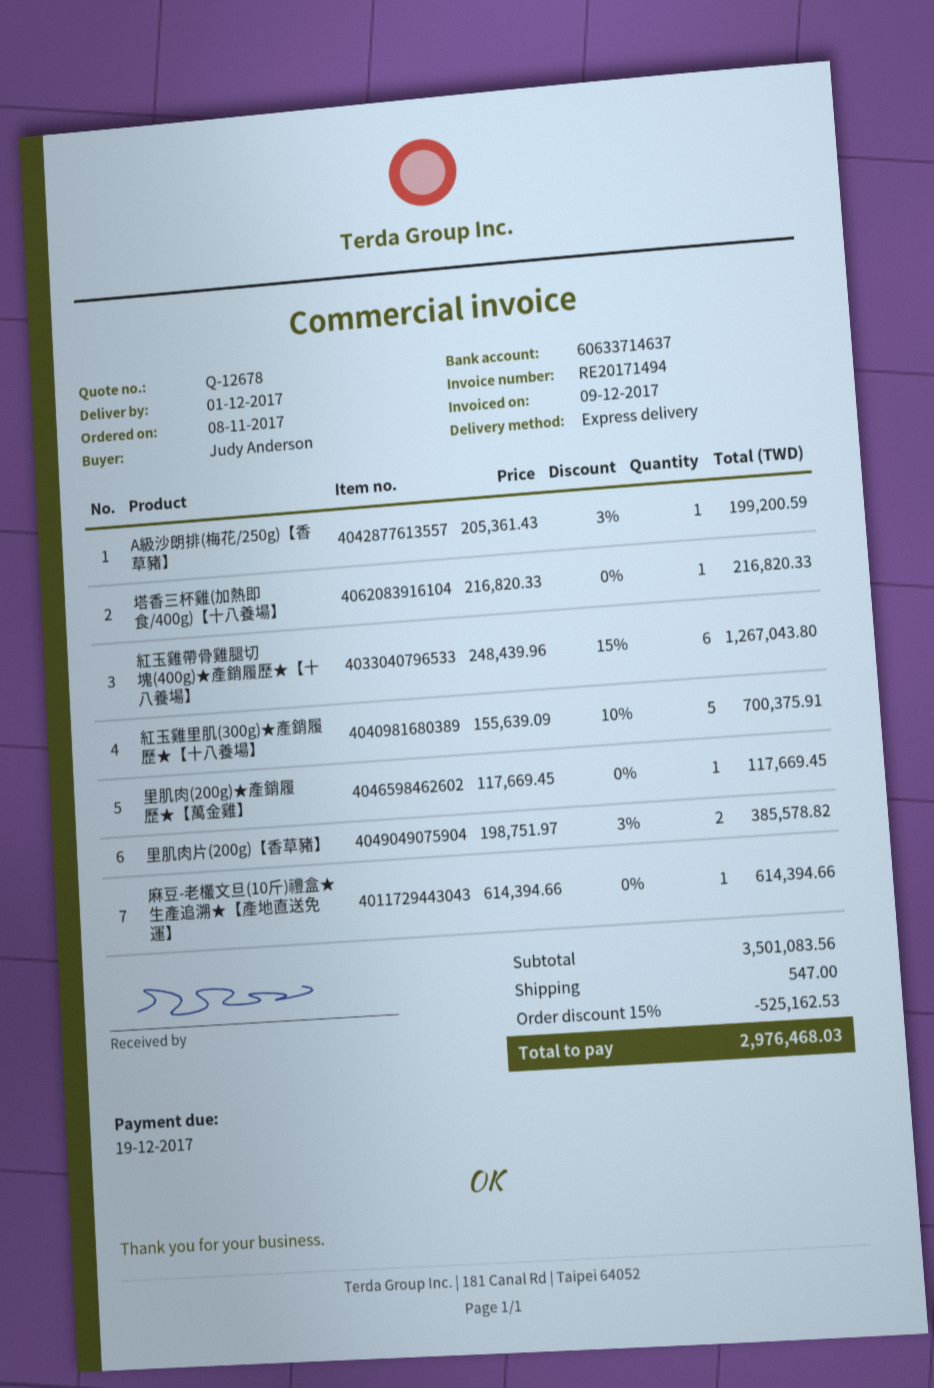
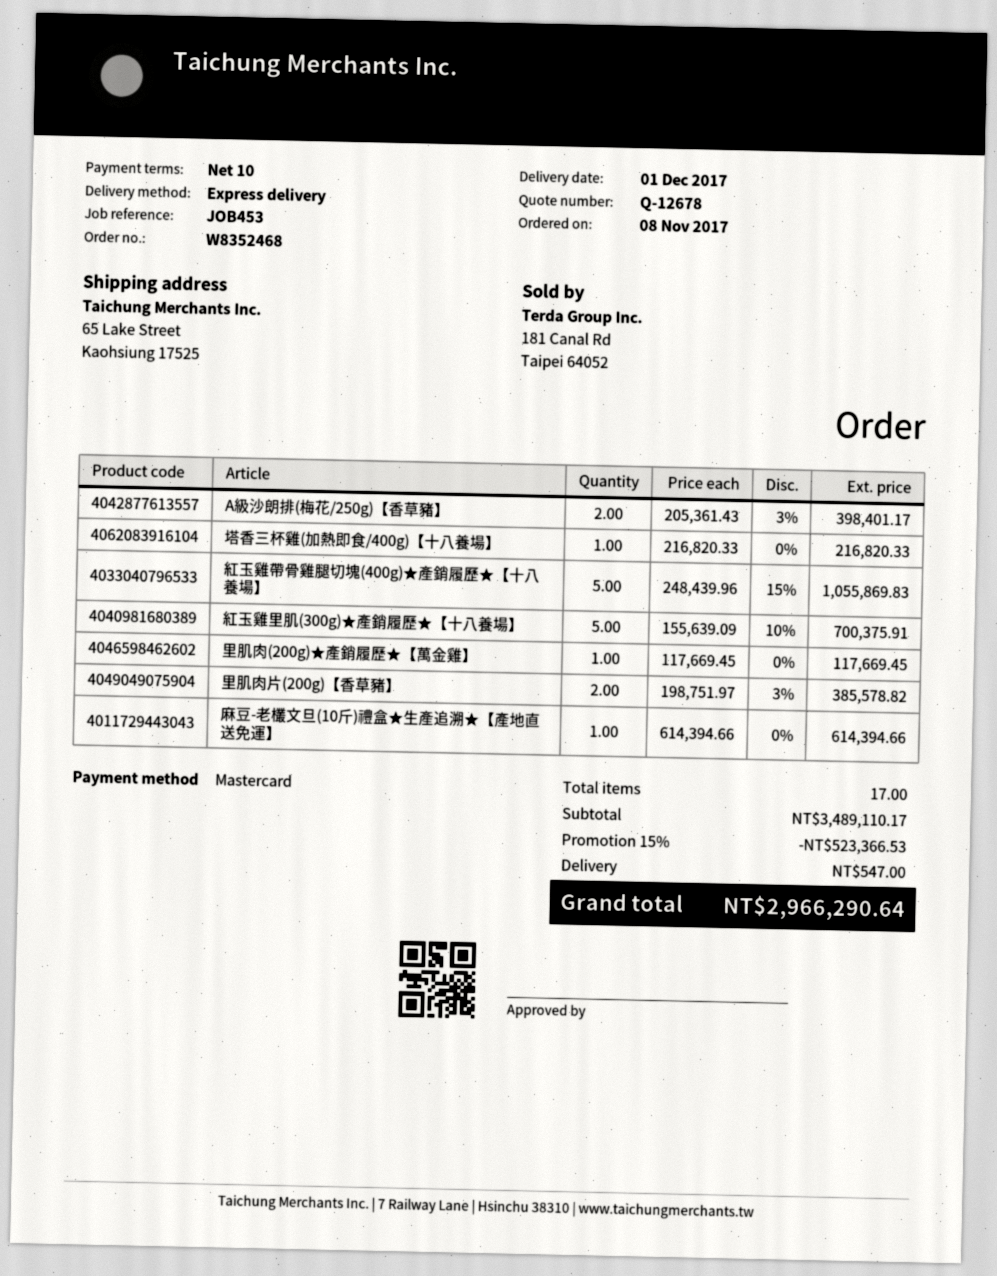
A級沙朗排(梅花/250g)【香草豬】: 1 x 205361.43 - 3% = 199200.59 -> 2 x 205361.43 - 3% = 398401.17
紅玉雞帶骨雞腿切塊(400g)★產銷履歷★【十八養場】: 6 x 248439.96 - 15% = 1267043.80 -> 5 x 248439.96 - 15% = 1055869.83
subtotal: 3501083.56 -> 3489110.17
discount: 15% = 525162.53 -> 15% = 523366.53
total: 2976468.03 -> 2966290.64

